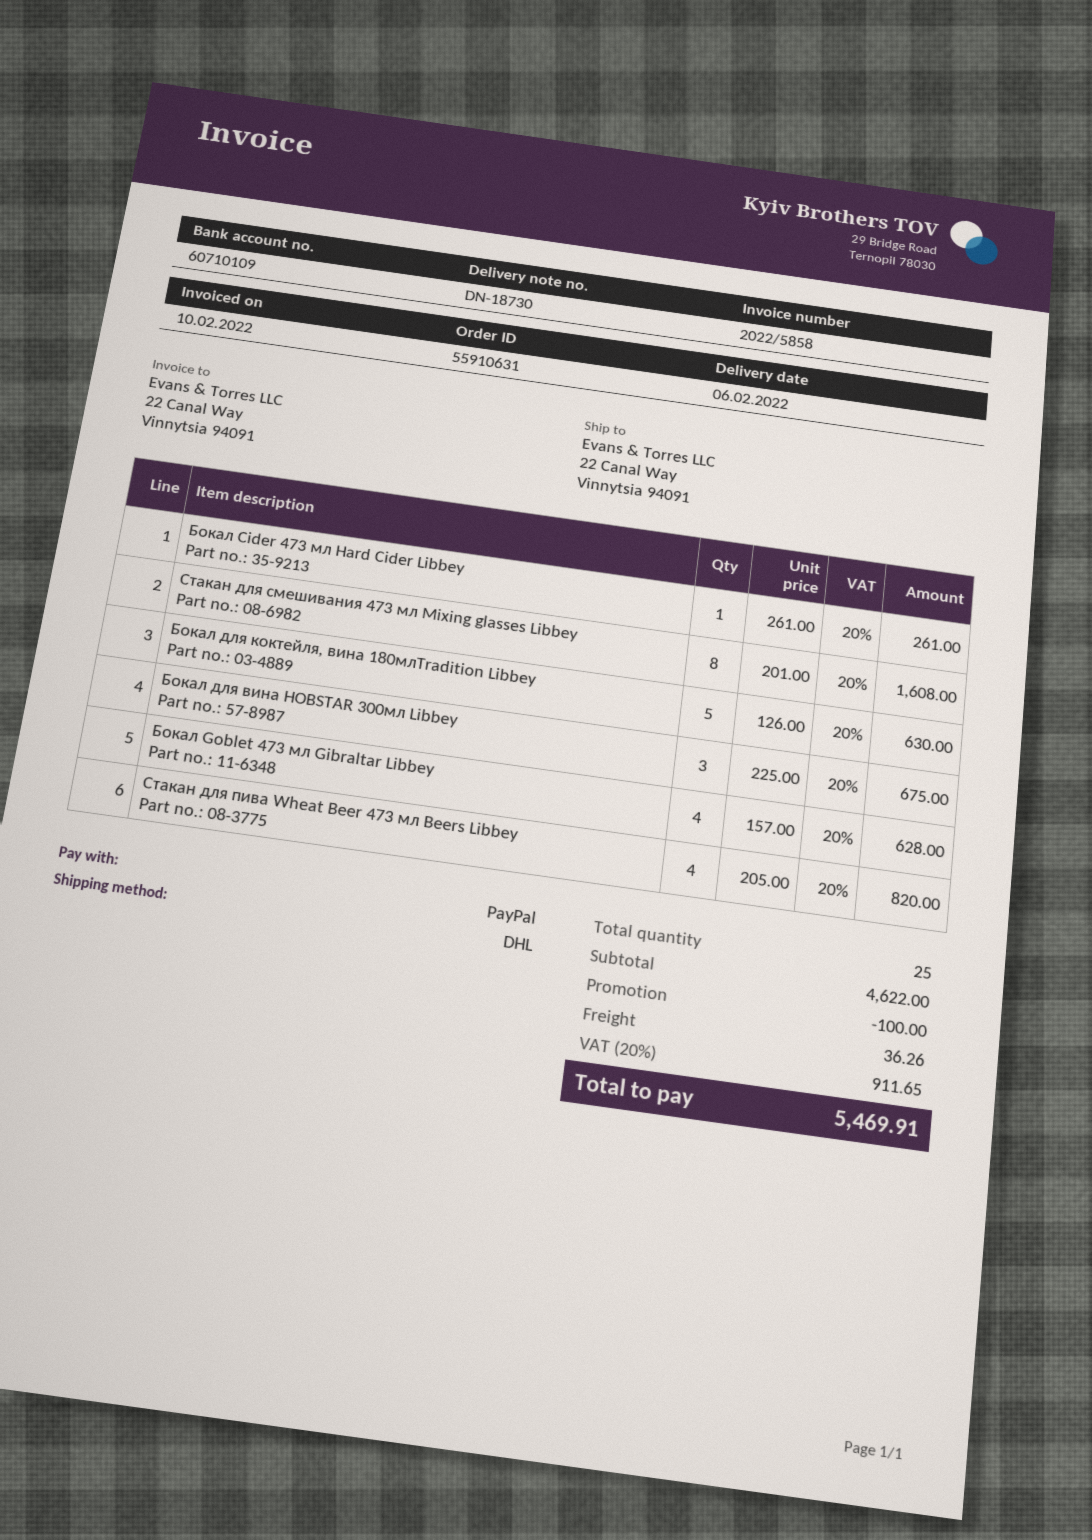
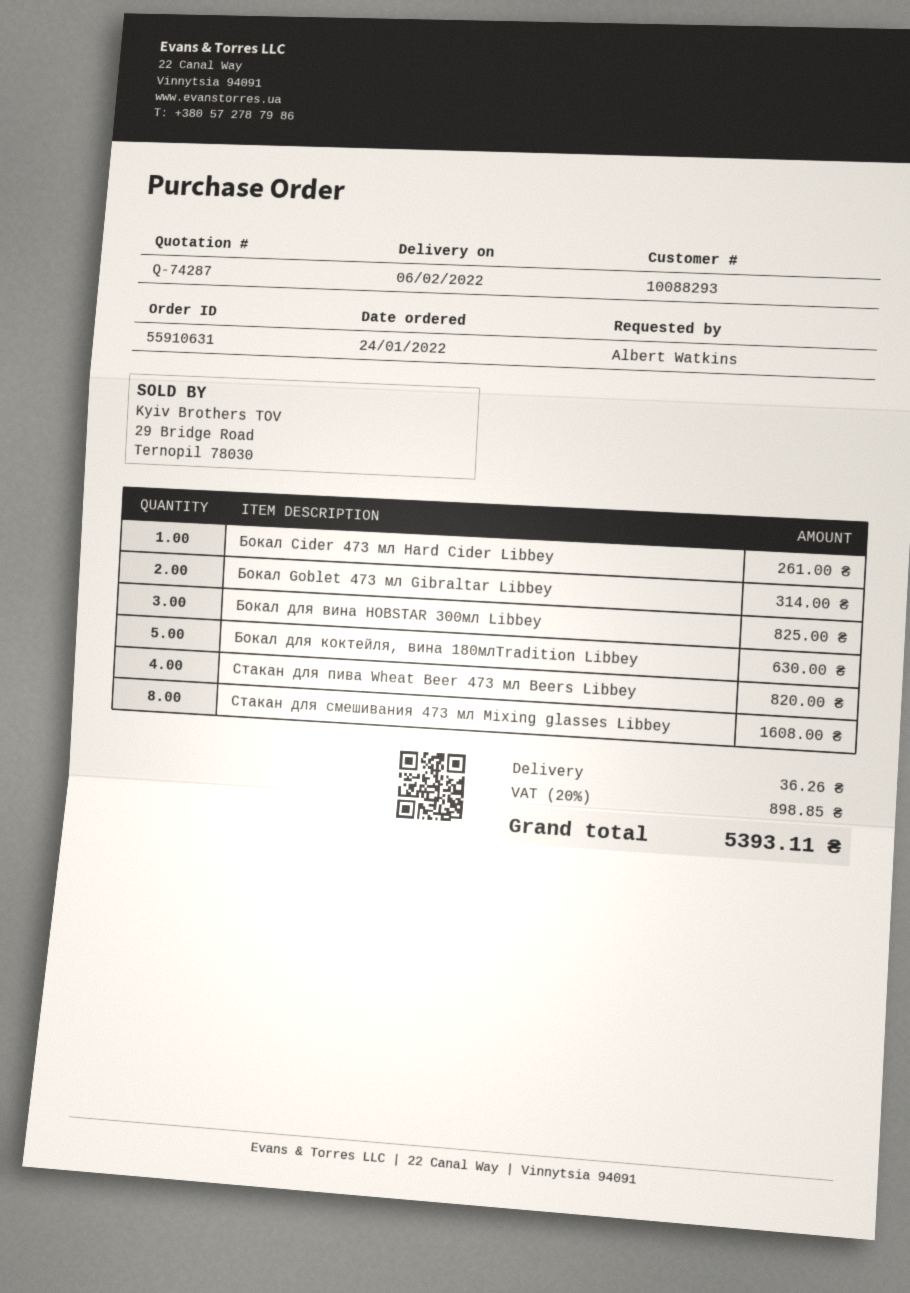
Бокал для вина HOBSTAR 300мл Libbey: 3 for 675.00 -> 3 for 825.00
Бокал Goblet 473 мл Gibraltar Libbey: 4 for 628.00 -> 2 for 314.00
discount: 100.00 -> none
tax: 20% = 911.65 -> 20% = 898.85
total: 5469.91 -> 5393.11

